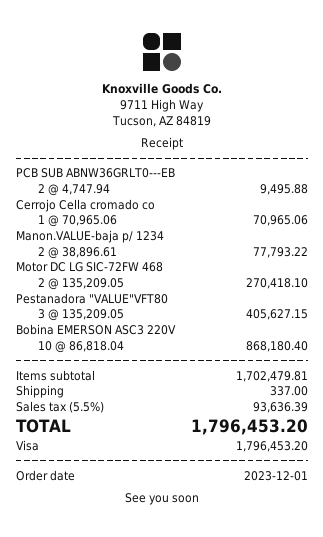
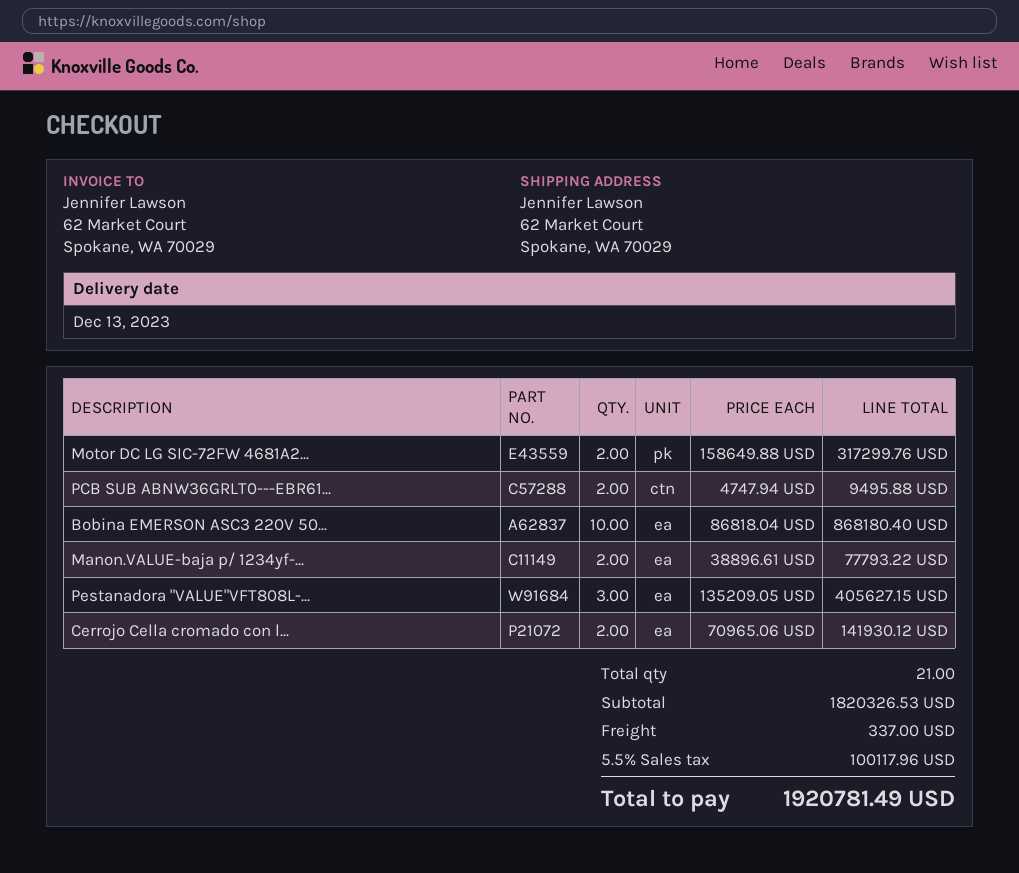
Cerrojo Cella cromado co: 1 x 70965.06 = 70965.06 -> 2 x 70965.06 = 141930.12
Motor DC LG SIC-72FW 468: 2 x 135209.05 = 270418.10 -> 2 x 158649.88 = 317299.76
subtotal: 1702479.81 -> 1820326.53
tax: 5.5% = 93636.39 -> 5.5% = 100117.96
total: 1796453.20 -> 1920781.49

